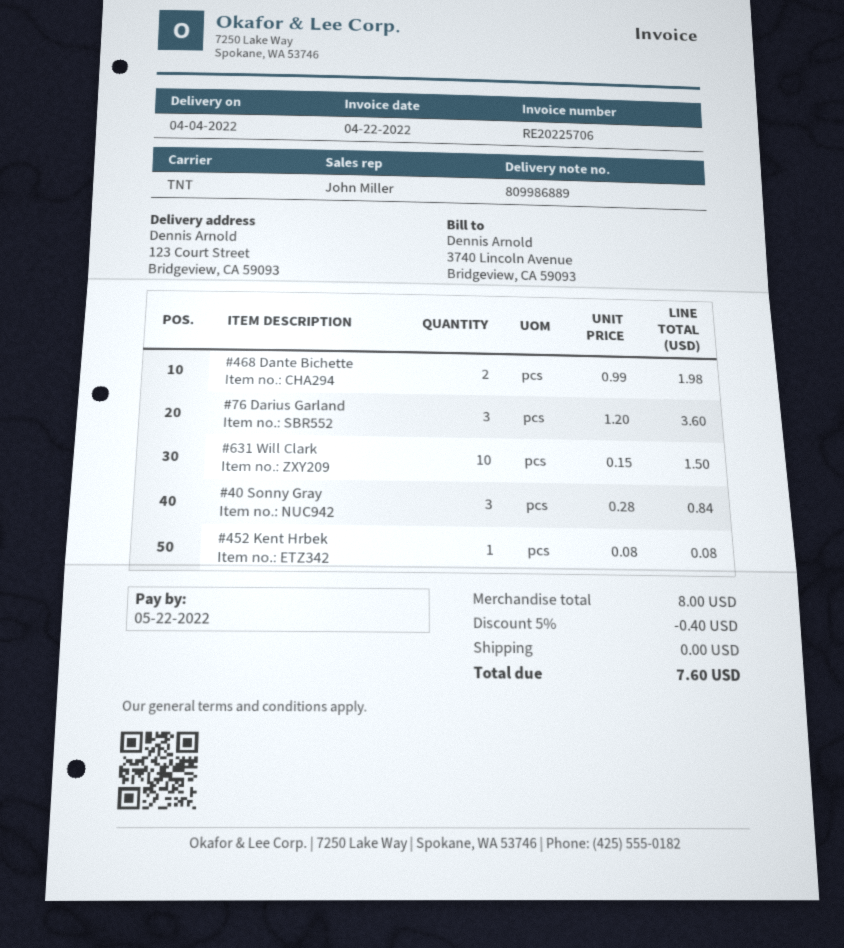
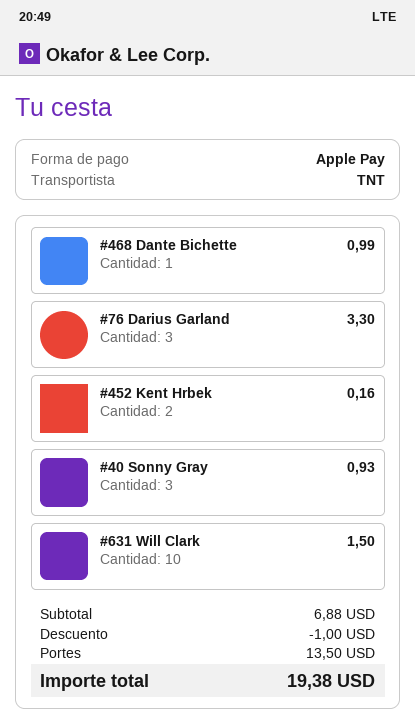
#468 Dante Bichette: 2 for 1.98 -> 1 for 0.99
#76 Darius Garland: 3 for 3.60 -> 3 for 3.30
#40 Sonny Gray: 3 for 0.84 -> 3 for 0.93
#452 Kent Hrbek: 1 for 0.08 -> 2 for 0.16
subtotal: 8.00 -> 6.88
discount: 0.40 -> 1.00
shipping: 0.00 -> 13.50
total: 7.60 -> 19.38

